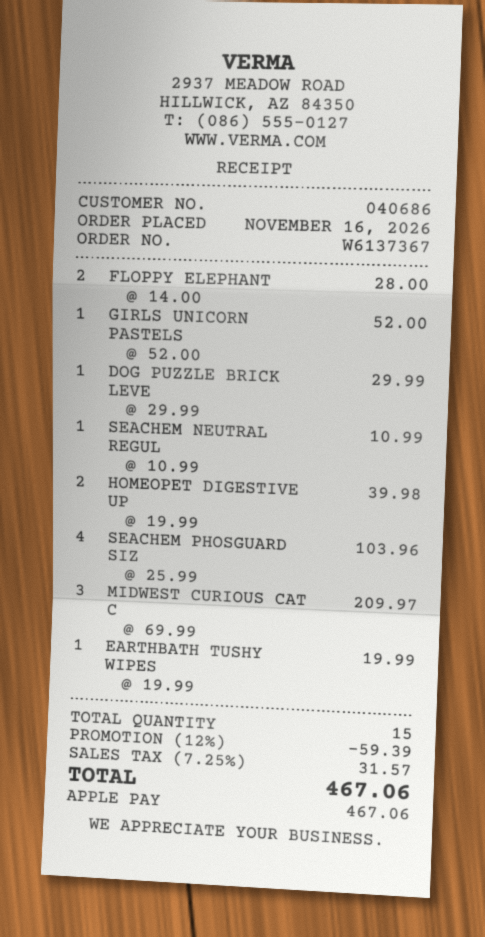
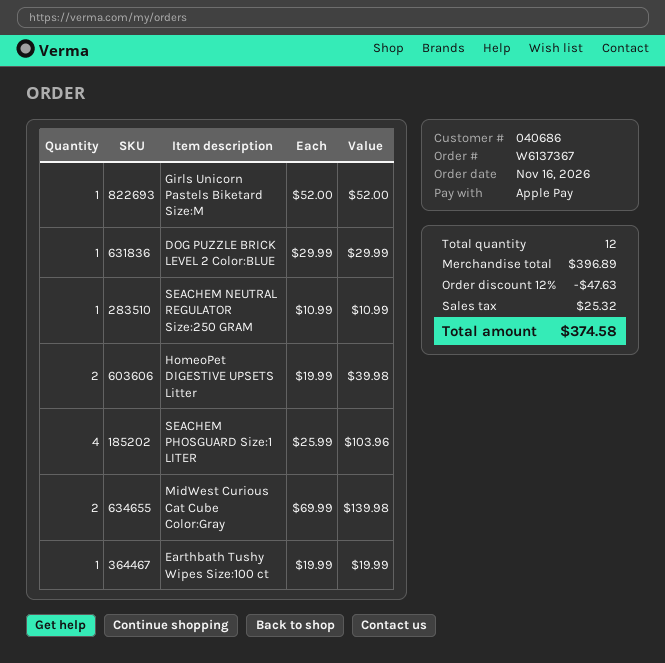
FLOPPY ELEPHANT: 2 x 14.00 = 28.00 -> none
MIDWEST CURIOUS CAT C: 3 x 69.99 = 209.97 -> 2 x 69.99 = 139.98
total quantity: 15 -> 12
discount: 12% = 59.39 -> 12% = 47.63
tax: 31.57 -> 25.32
total: 467.06 -> 374.58

